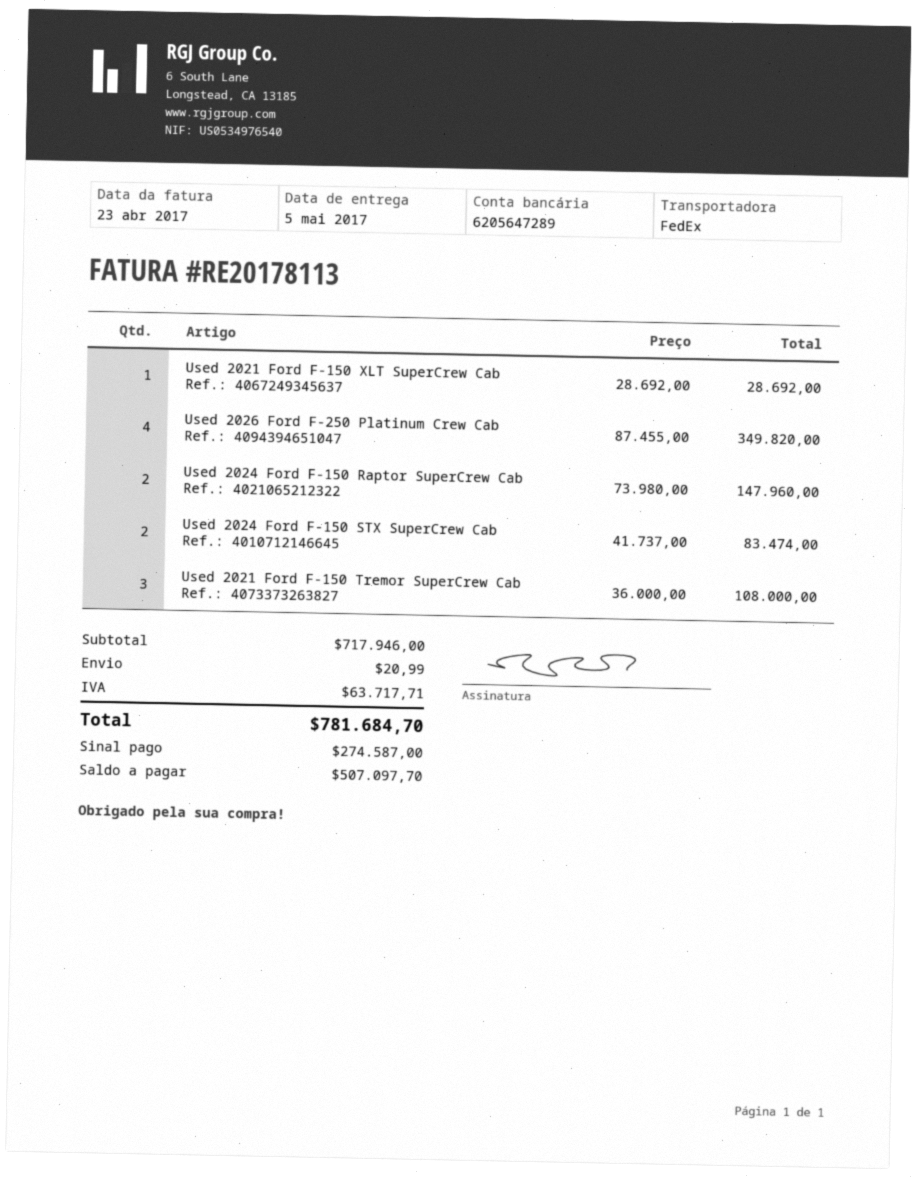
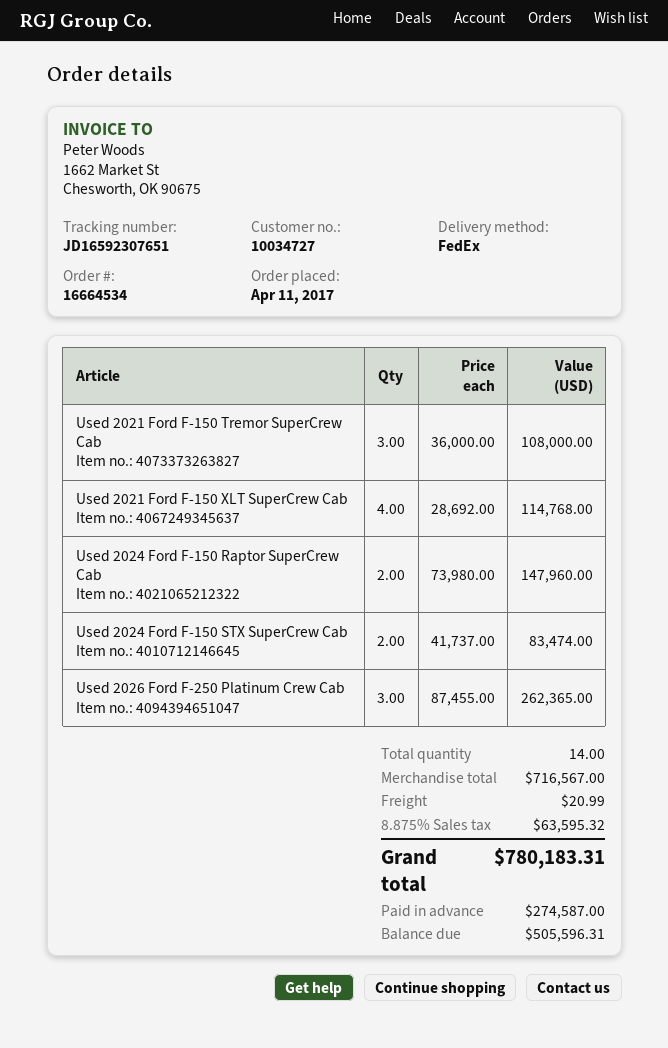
Used 2021 Ford F-150 XLT SuperCrew Cab: 1 x 28692.00 = 28692.00 -> 4 x 28692.00 = 114768.00
Used 2026 Ford F-250 Platinum Crew Cab: 4 x 87455.00 = 349820.00 -> 3 x 87455.00 = 262365.00
subtotal: 717946.00 -> 716567.00
tax: 63717.71 -> 63595.32
total: 781684.70 -> 780183.31
balance: 507097.70 -> 505596.31

